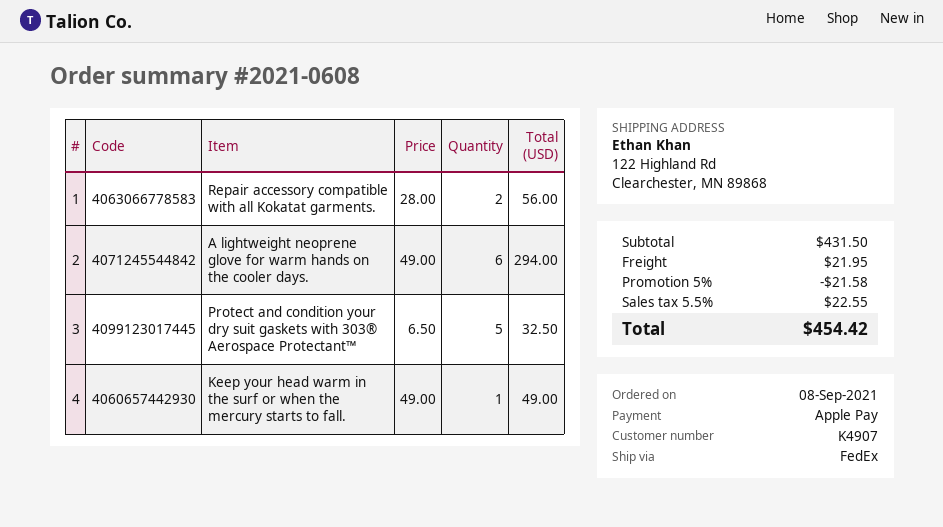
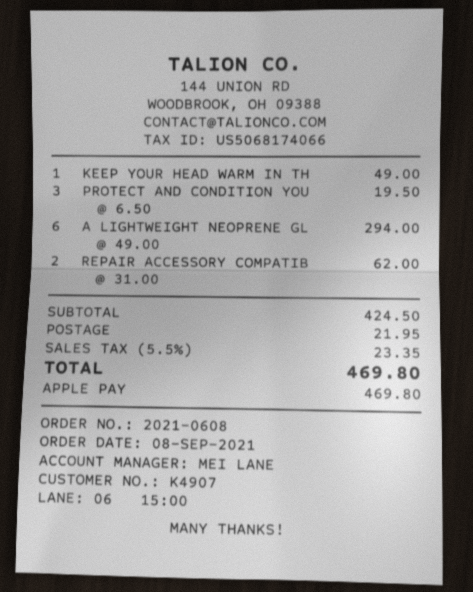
Repair accessory compatible with all Kokatat garments.: 2 x 28.00 = 56.00 -> 2 x 31.00 = 62.00
Protect and condition your dry suit gaskets with 303® Aerospace Protectant™: 5 x 6.50 = 32.50 -> 3 x 6.50 = 19.50
subtotal: 431.50 -> 424.50
discount: 5% = 21.58 -> none
tax: 5.5% = 22.55 -> 5.5% = 23.35
total: 454.42 -> 469.80

